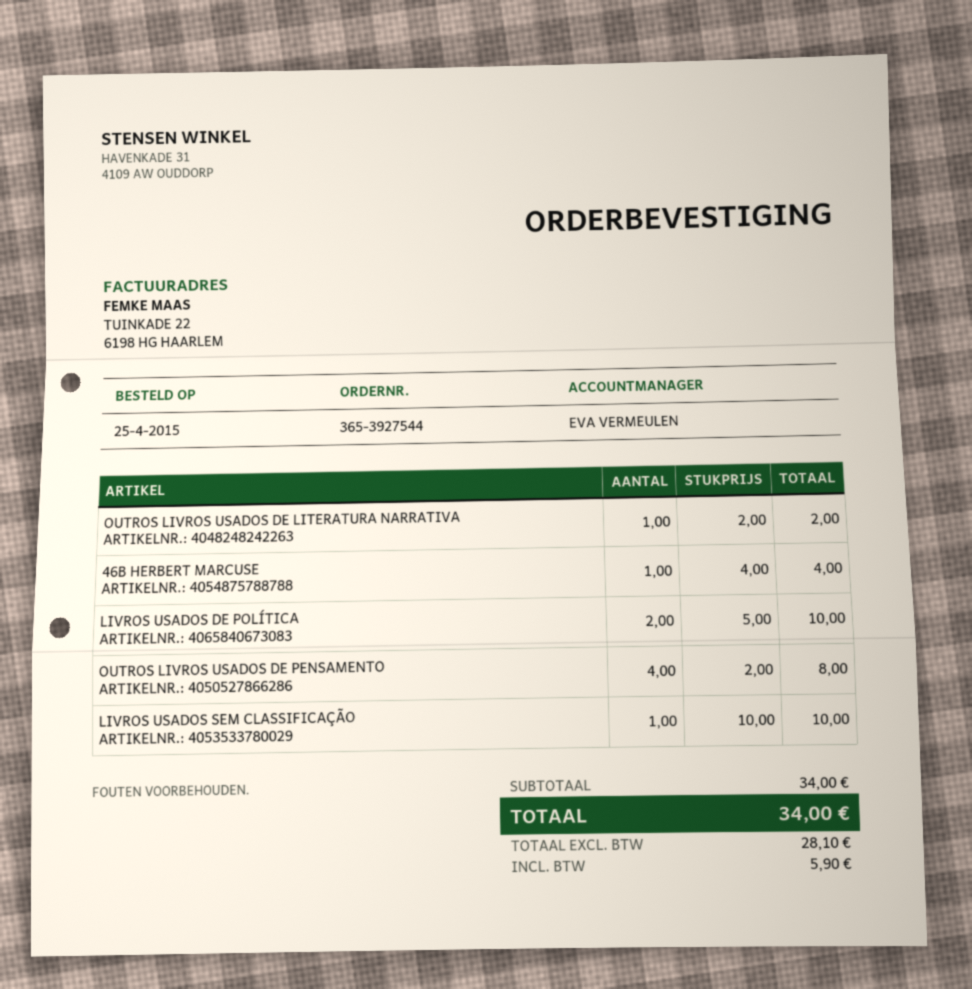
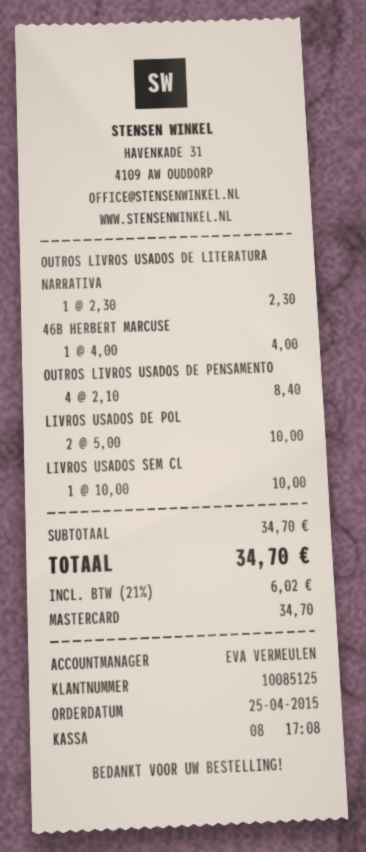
OUTROS LIVROS USADOS DE LITERATURA NARRATIVA: 1 x 2.00 = 2.00 -> 1 x 2.30 = 2.30
OUTROS LIVROS USADOS DE PENSAMENTO: 4 x 2.00 = 8.00 -> 4 x 2.10 = 8.40
subtotal: 34.00 -> 34.70
tax: 5.90 -> 6.02
total: 34.00 -> 34.70

